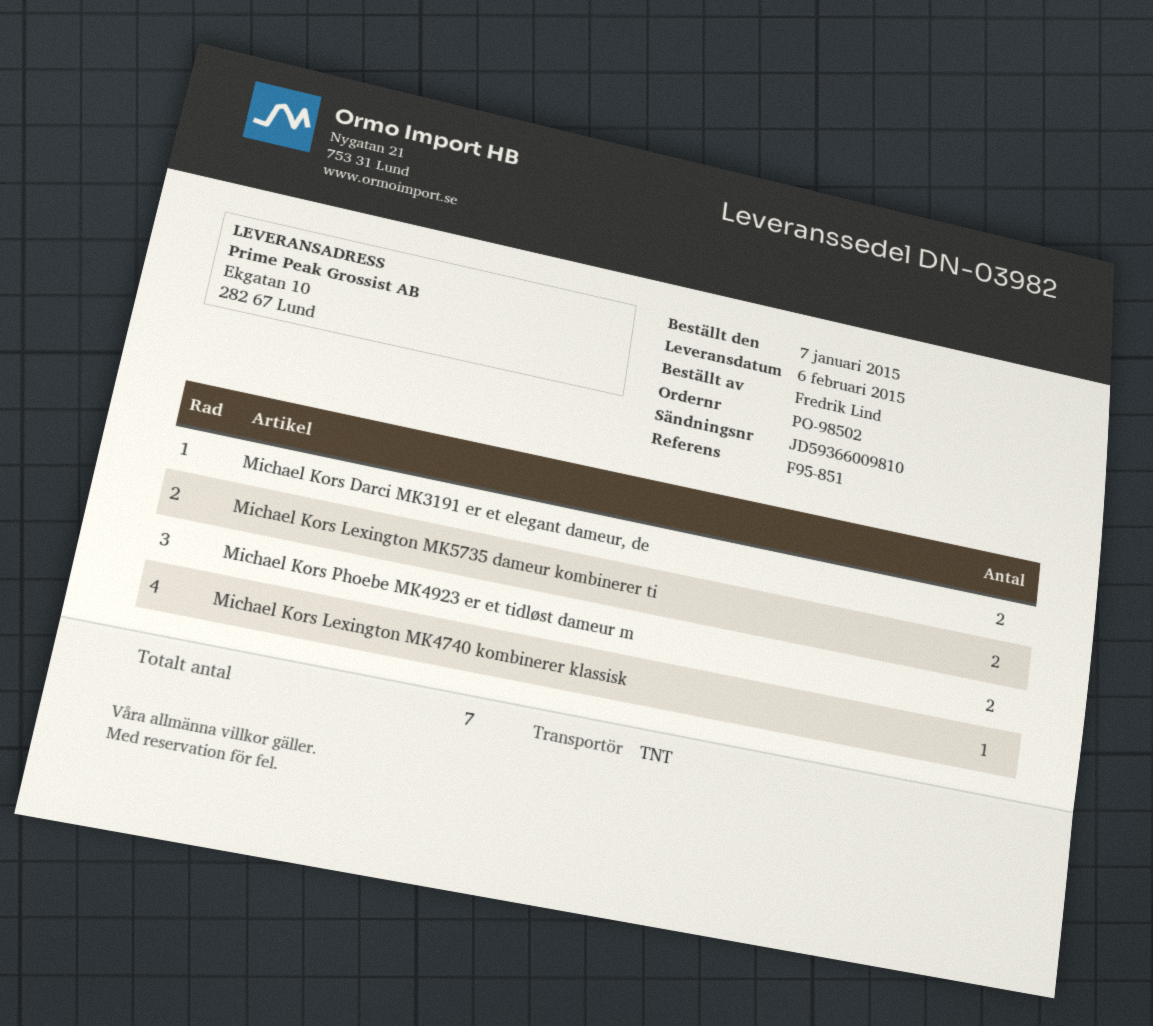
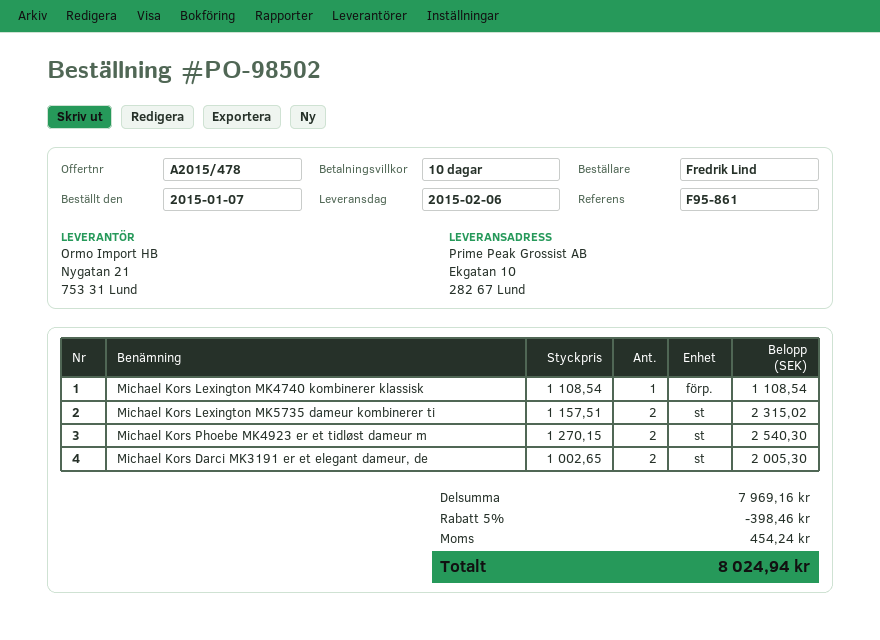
reference: F95-851 -> F95-861

